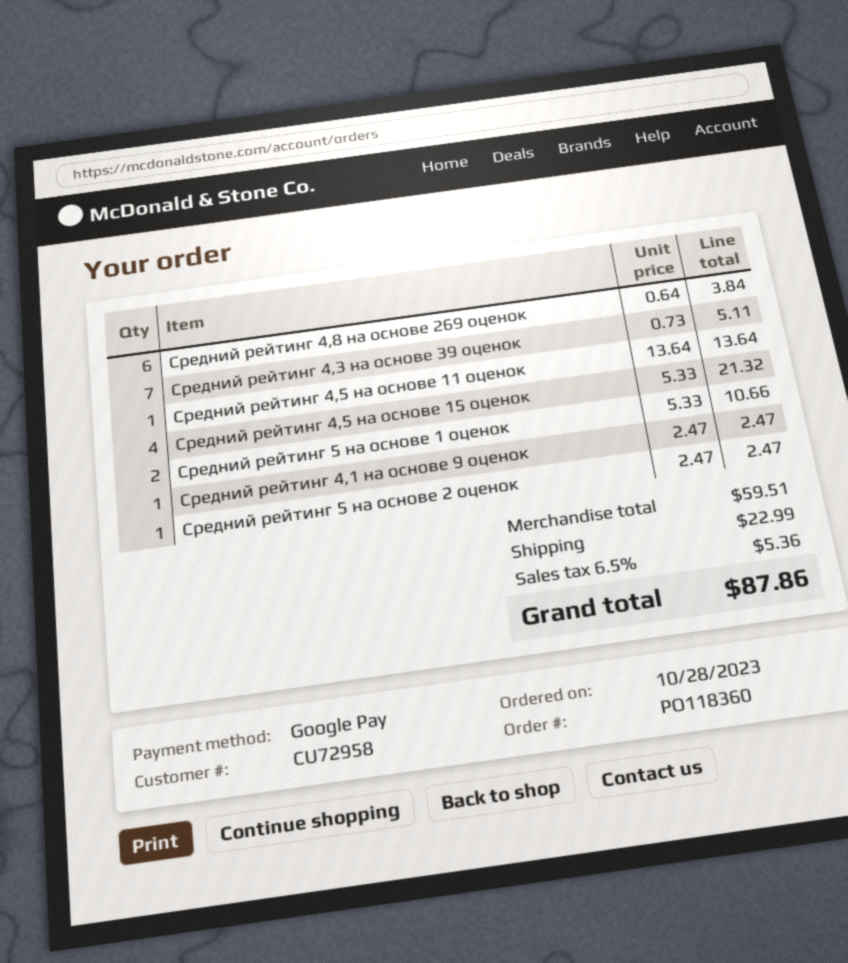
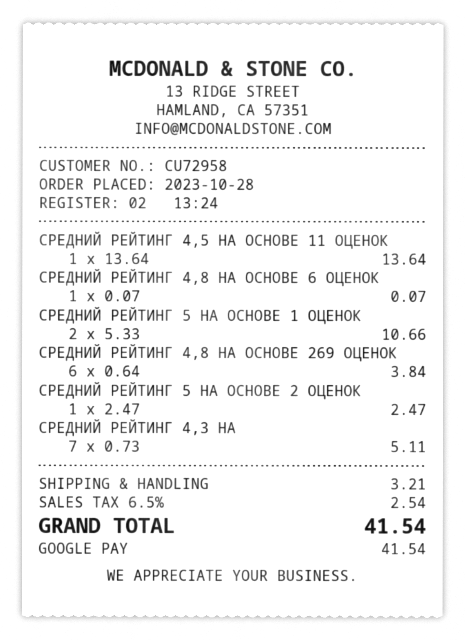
Средний рейтинг 4,5 на основе 15 оценок: 4 x 5.33 = 21.32 -> none
Средний рейтинг 4,1 на основе 9 оценок: 1 x 2.47 = 2.47 -> none
СРЕДНИЙ РЕЙТИНГ 4,8 НА ОСНОВЕ 6 ОЦЕНОК: none -> 1 x 0.07 = 0.07
shipping: 22.99 -> 3.21
tax: 6.5% = 5.36 -> 6.5% = 2.54
total: 87.86 -> 41.54

